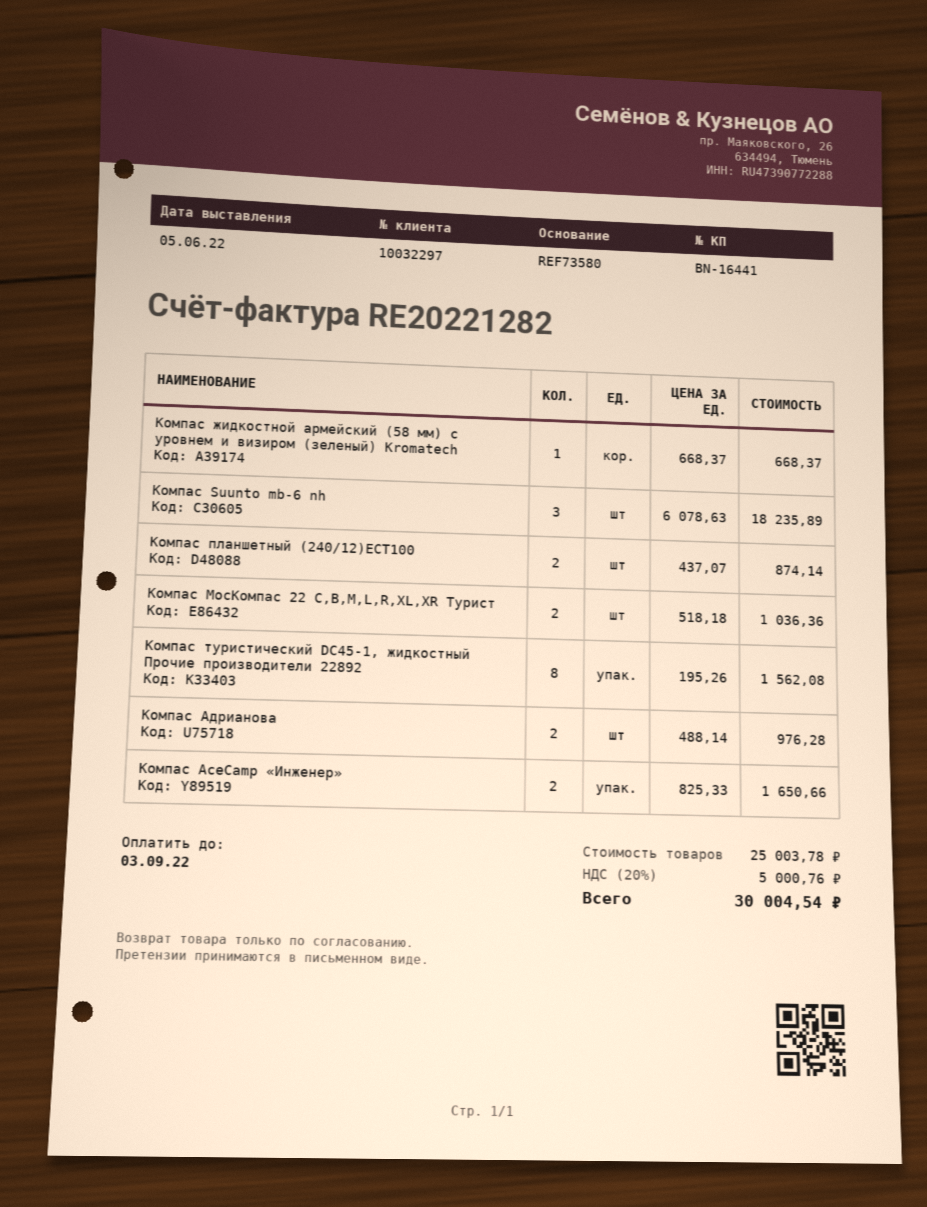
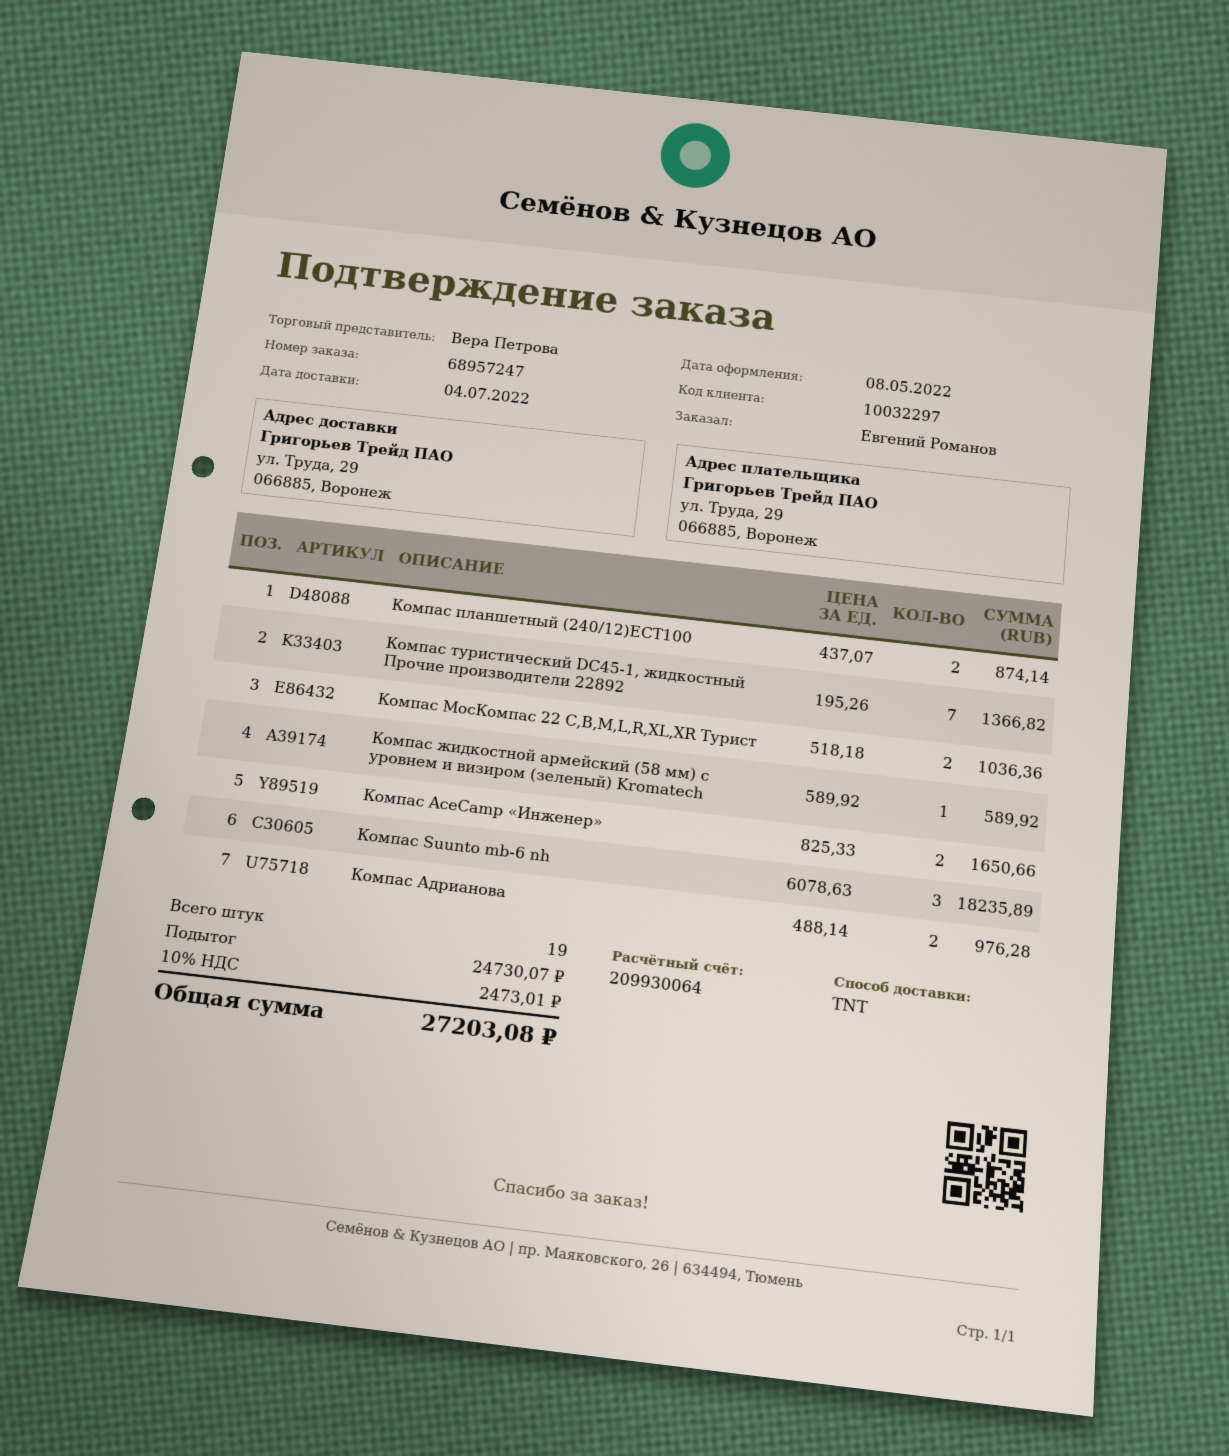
Компас жидкостной армейский (58 мм) с уровнем и визиром (зеленый) Kromatech: 1 x 668.37 = 668.37 -> 1 x 589.92 = 589.92
Компас туристический DC45-1, жидкостный Прочие производители 22892: 8 x 195.26 = 1562.08 -> 7 x 195.26 = 1366.82
subtotal: 25003.78 -> 24730.07
tax: 20% = 5000.76 -> 10% = 2473.01
total: 30004.54 -> 27203.08

